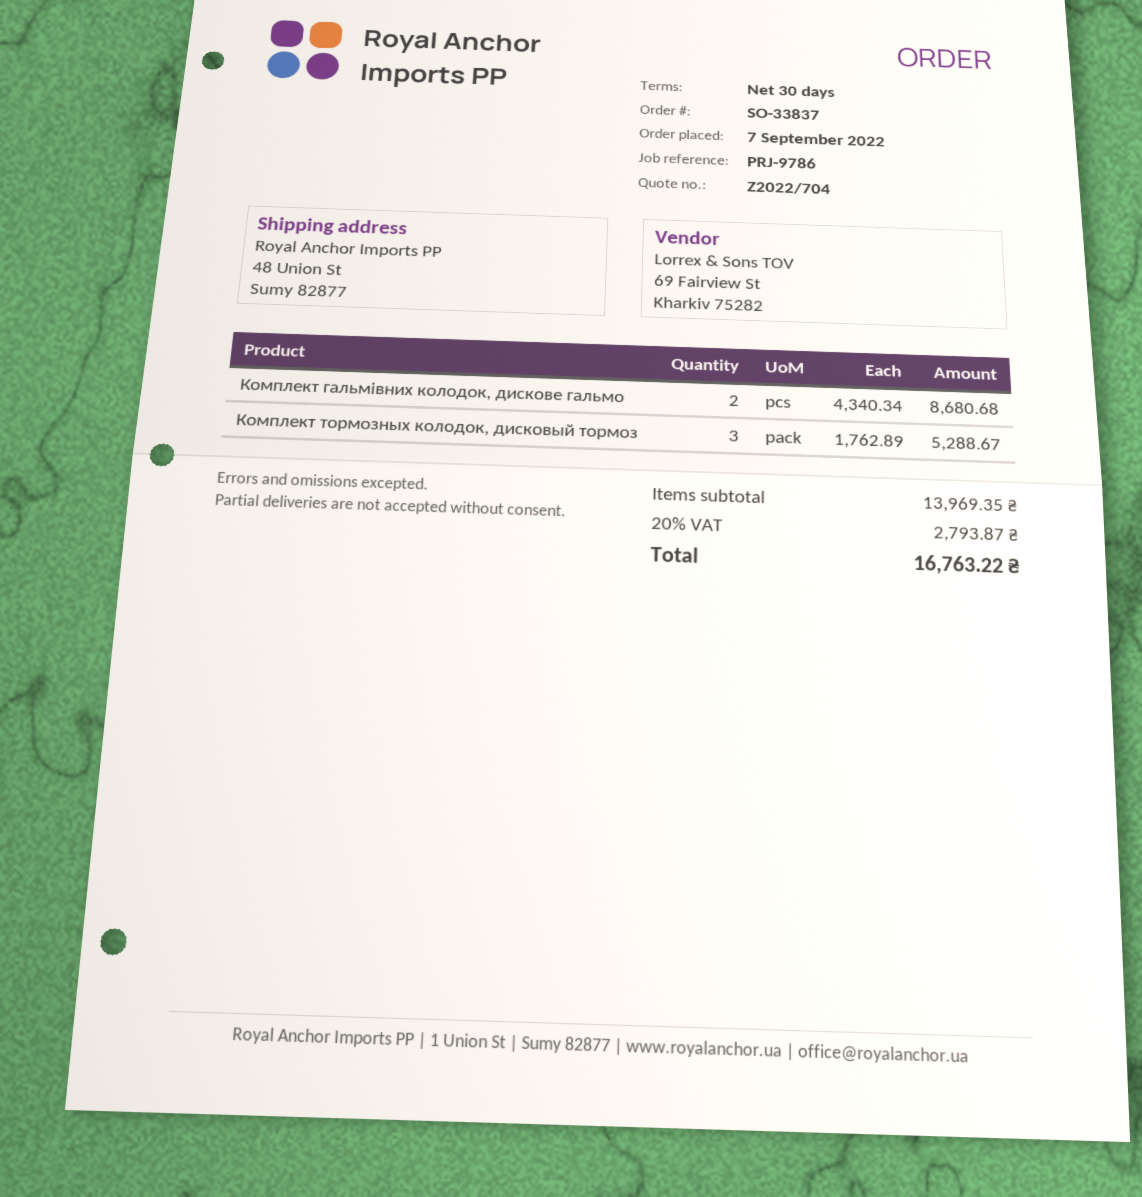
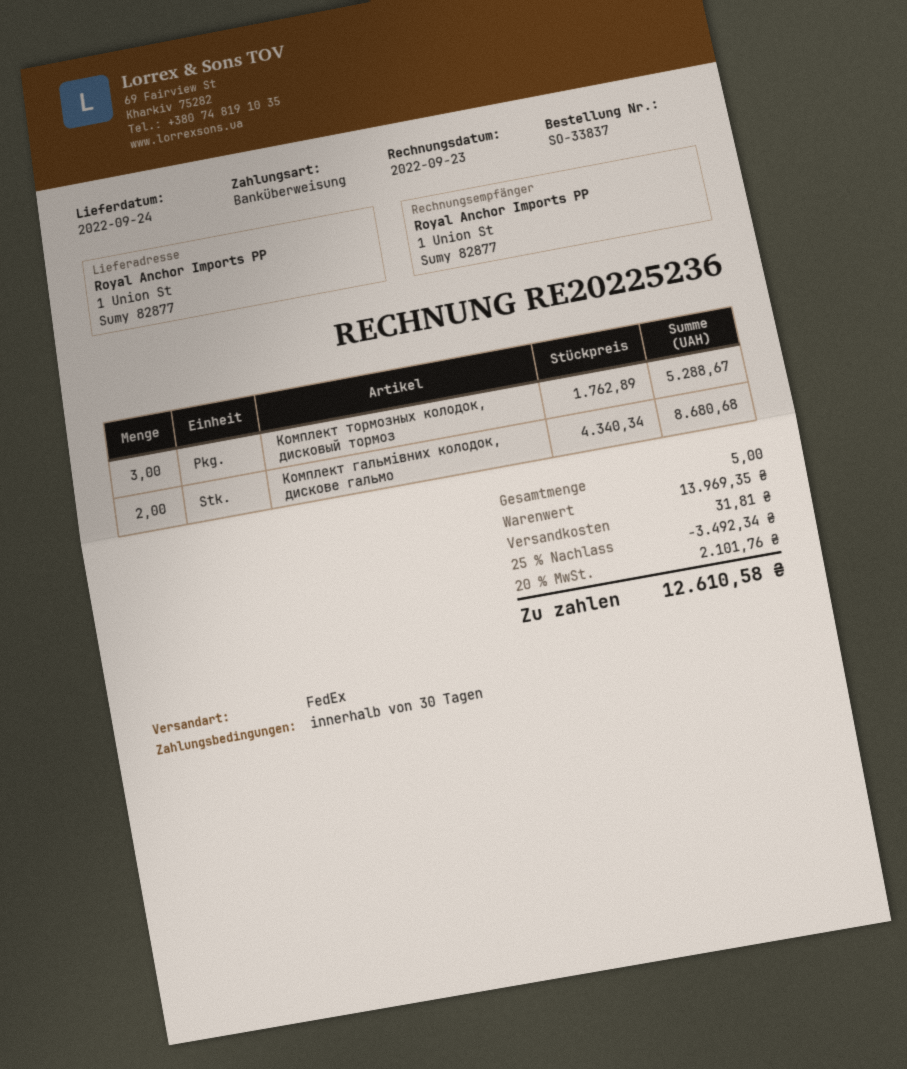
ship to: 48 Union St, Sumy 82877 -> 1 Union St, Sumy 82877
discount: none -> 25% = 3492.34
shipping: none -> 31.81
tax: 20% = 2793.87 -> 20% = 2101.76
total: 16763.22 -> 12610.58

